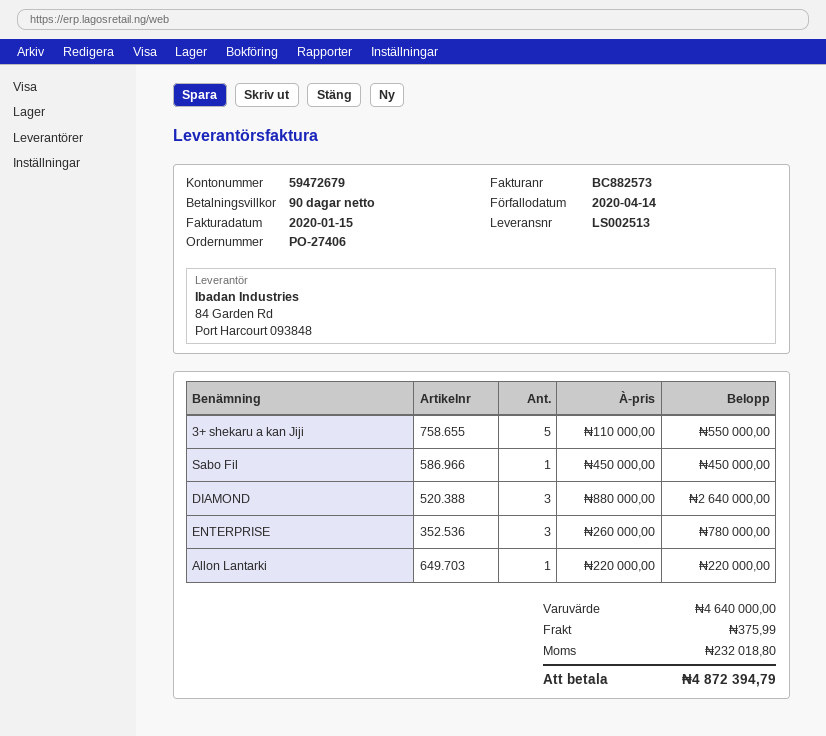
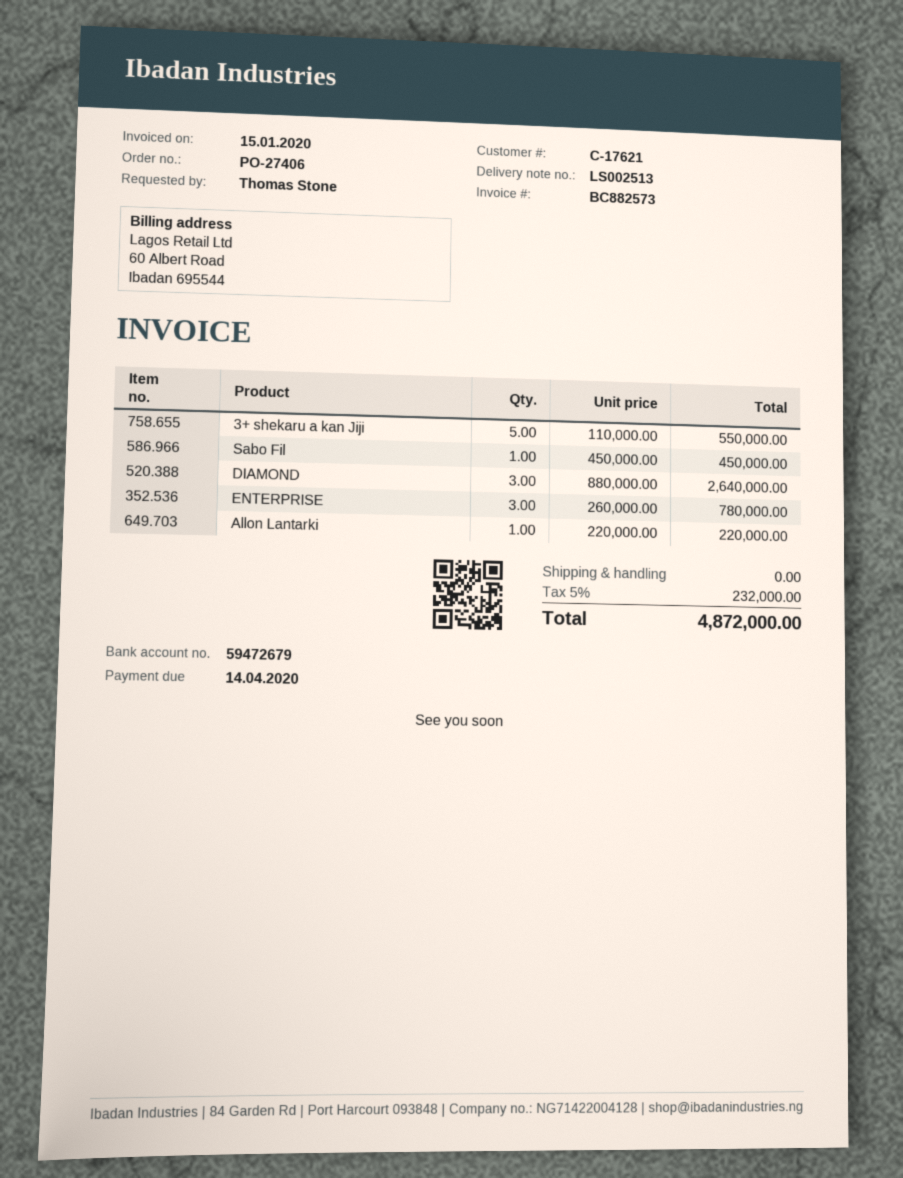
shipping: 375.99 -> 0.00
tax: 232018.80 -> 232000.00
total: 4872394.79 -> 4872000.00

